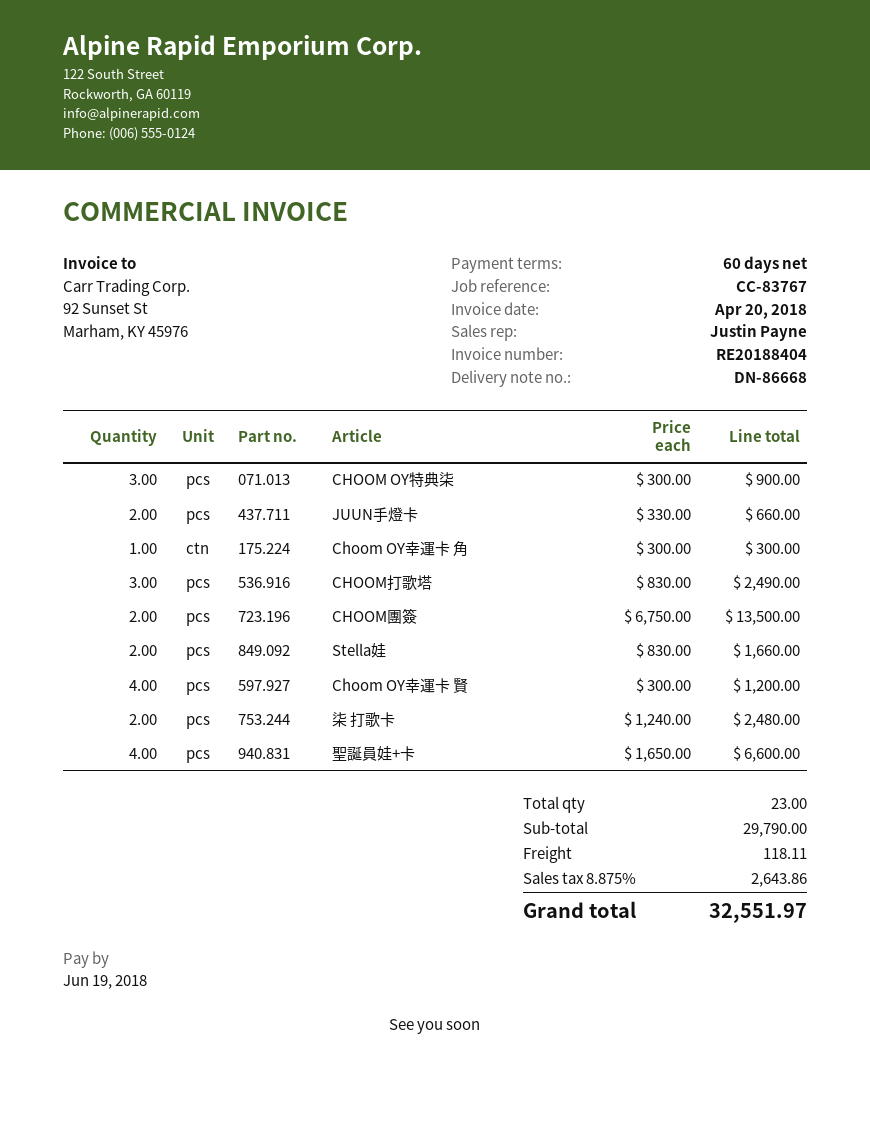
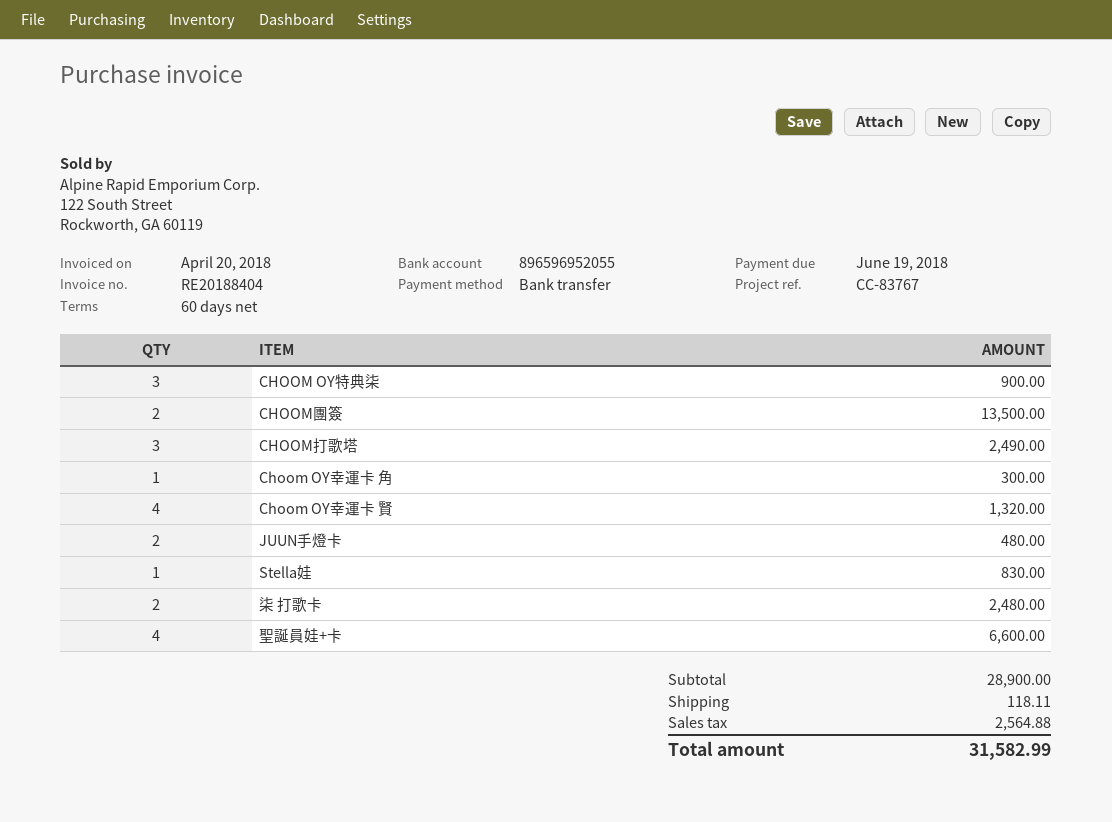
JUUN手燈卡: 2 for 660.00 -> 2 for 480.00
Stella娃: 2 for 1660.00 -> 1 for 830.00
Choom OY幸運卡 賢: 4 for 1200.00 -> 4 for 1320.00
subtotal: 29790.00 -> 28900.00
tax: 2643.86 -> 2564.88
total: 32551.97 -> 31582.99

